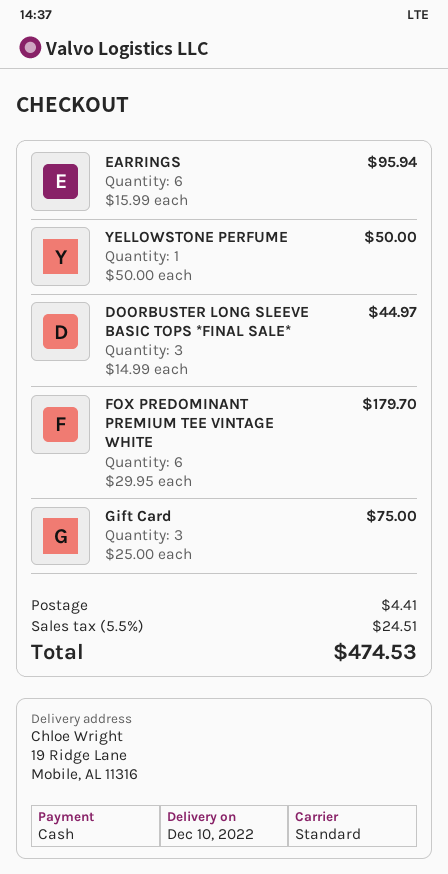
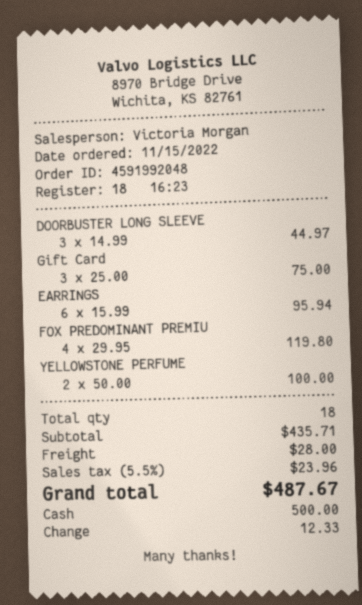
YELLOWSTONE PERFUME: 1 x 50.00 = 50.00 -> 2 x 50.00 = 100.00
FOX PREDOMINANT PREMIUM TEE VINTAGE WHITE: 6 x 29.95 = 179.70 -> 4 x 29.95 = 119.80
shipping: 4.41 -> 28.00
tax: 5.5% = 24.51 -> 5.5% = 23.96
total: 474.53 -> 487.67

